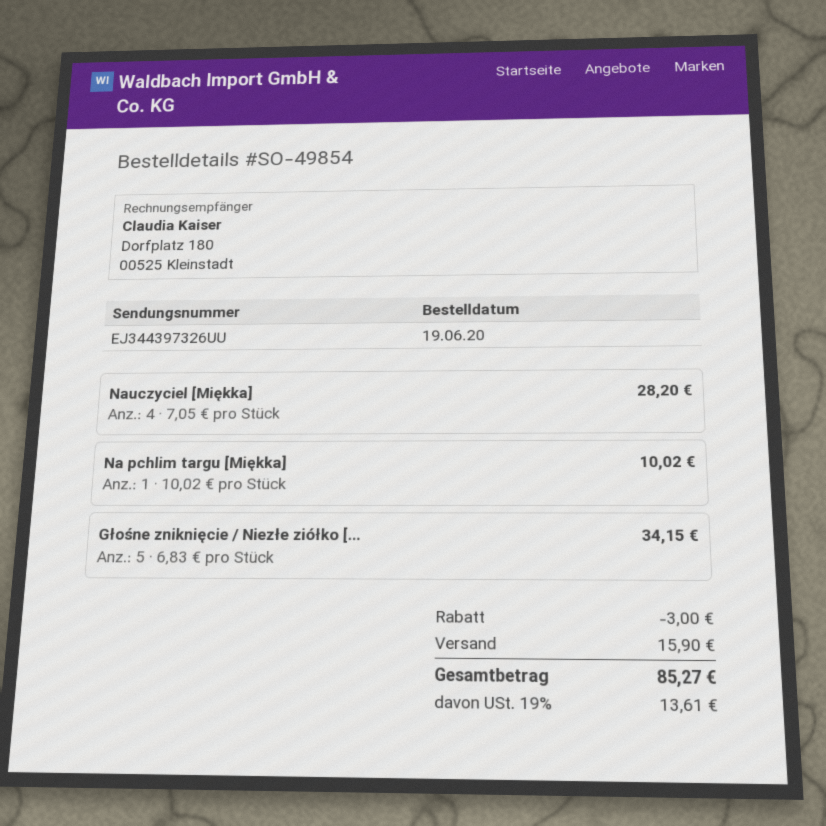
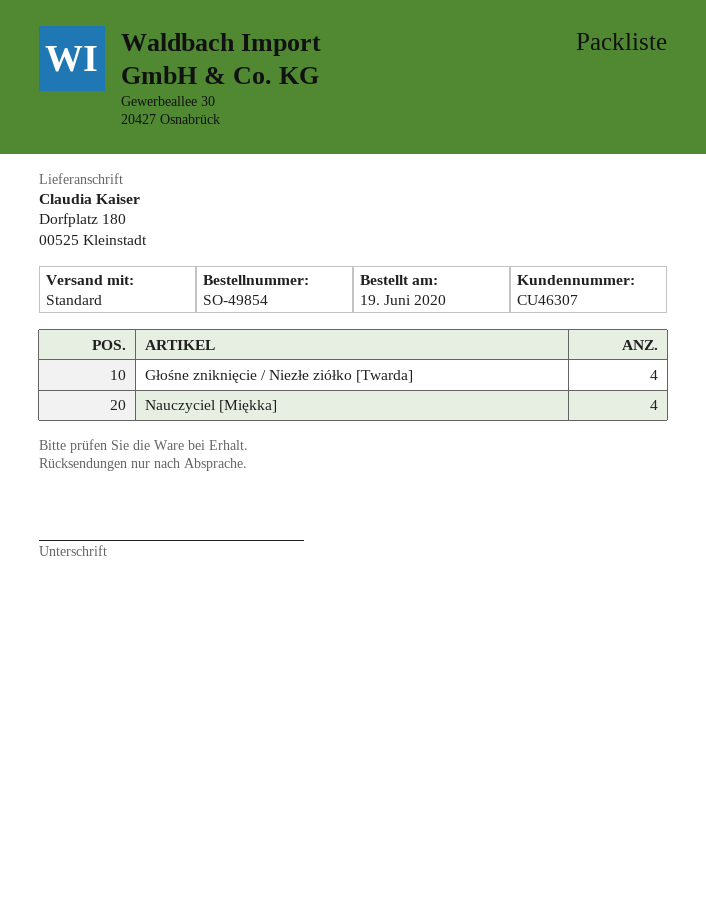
Na pchlim targu [Miękka]: 1 -> none
Głośne zniknięcie / Niezłe ziółko [...: 5 -> 4

